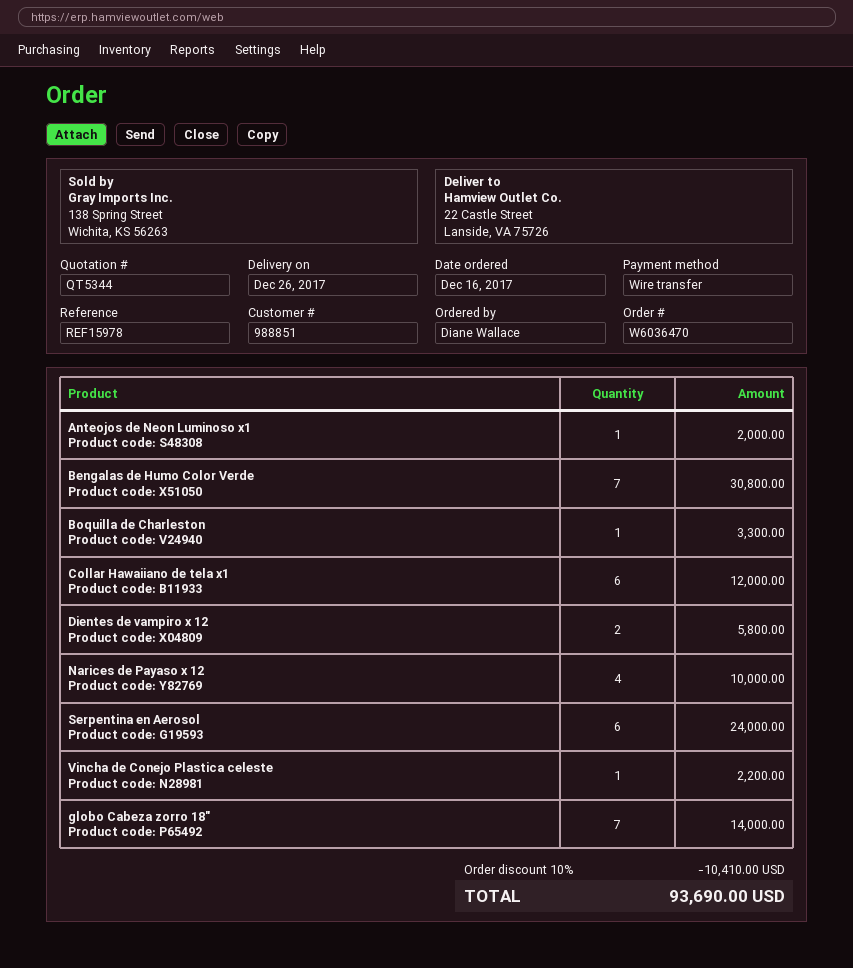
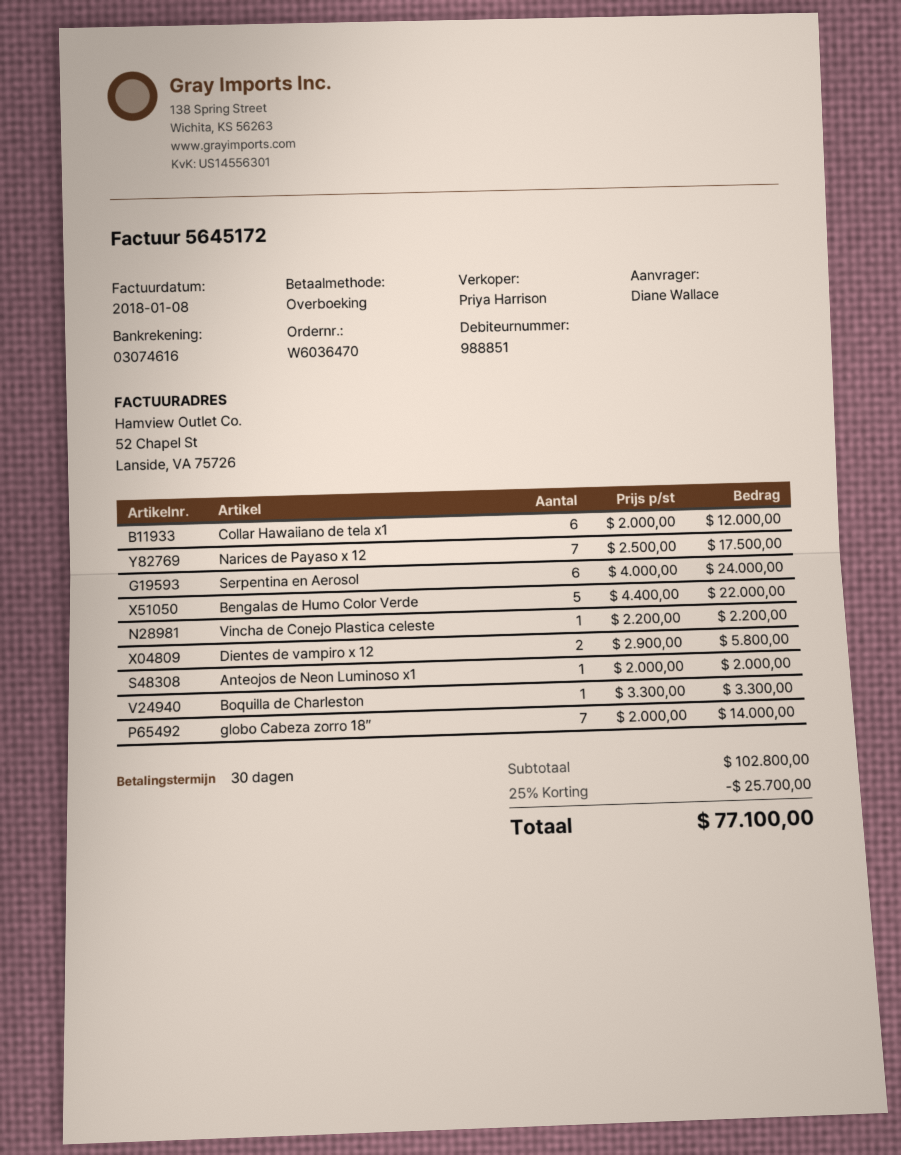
Bengalas de Humo Color Verde: 7 for 30800.00 -> 5 for 22000.00
Narices de Payaso x 12: 4 for 10000.00 -> 7 for 17500.00
discount: 10% = 10410.00 -> 25% = 25700.00
total: 93690.00 -> 77100.00

